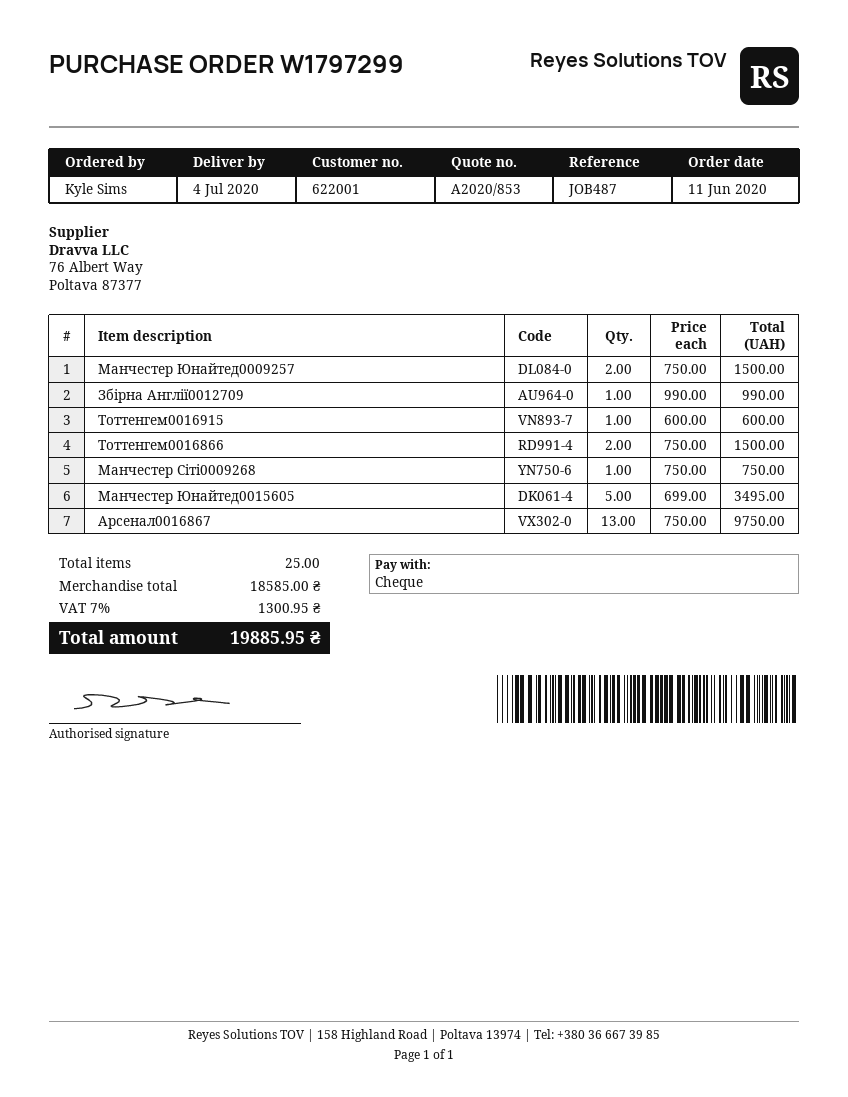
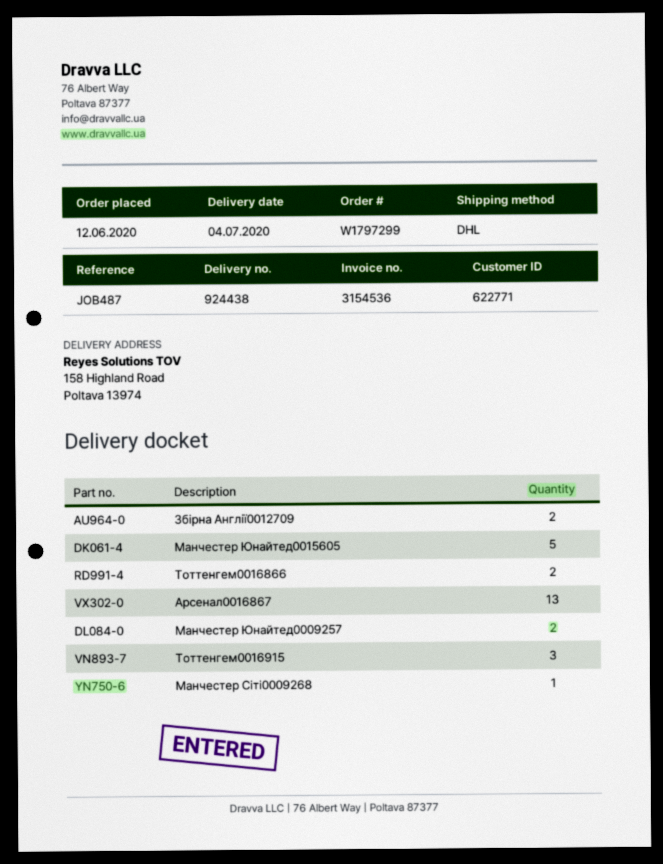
order date: 2020-06-11 -> 2020-06-12
customer number: 622001 -> 622771
Збірна Англії0012709: 1 -> 2
Тоттенгем0016915: 1 -> 3

